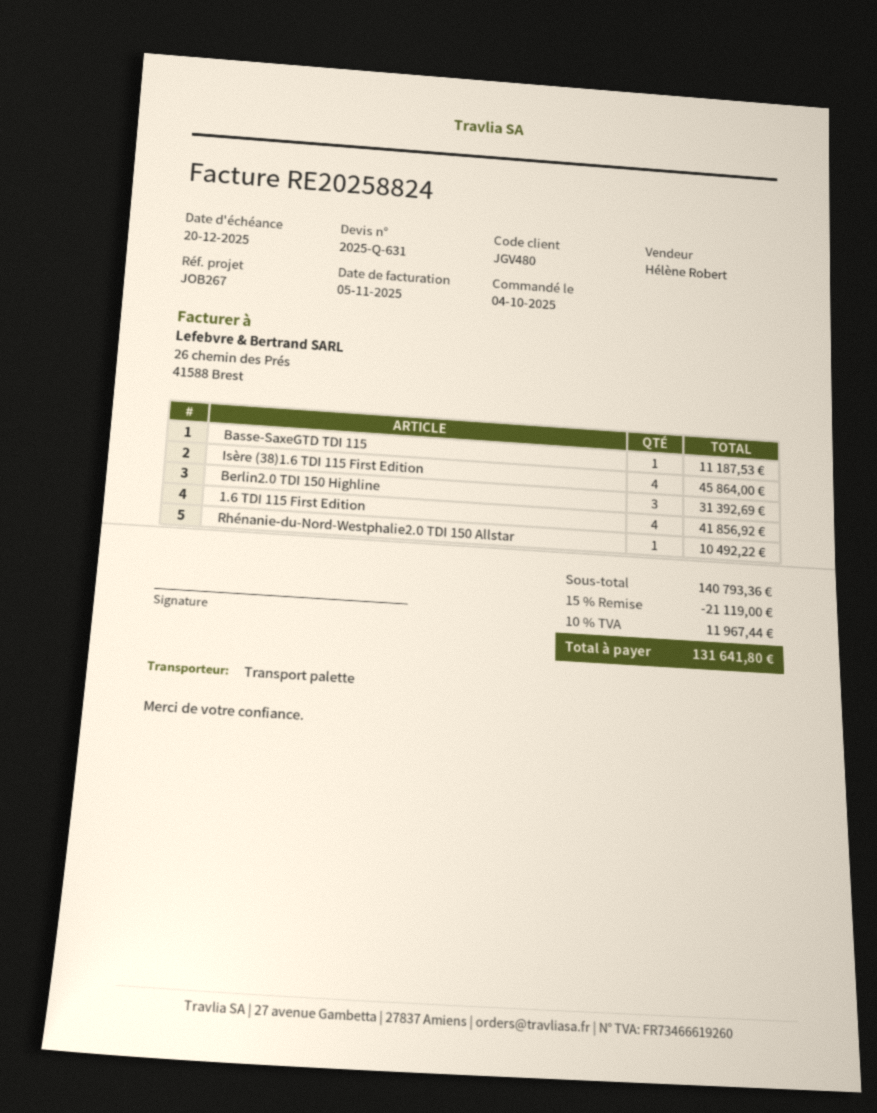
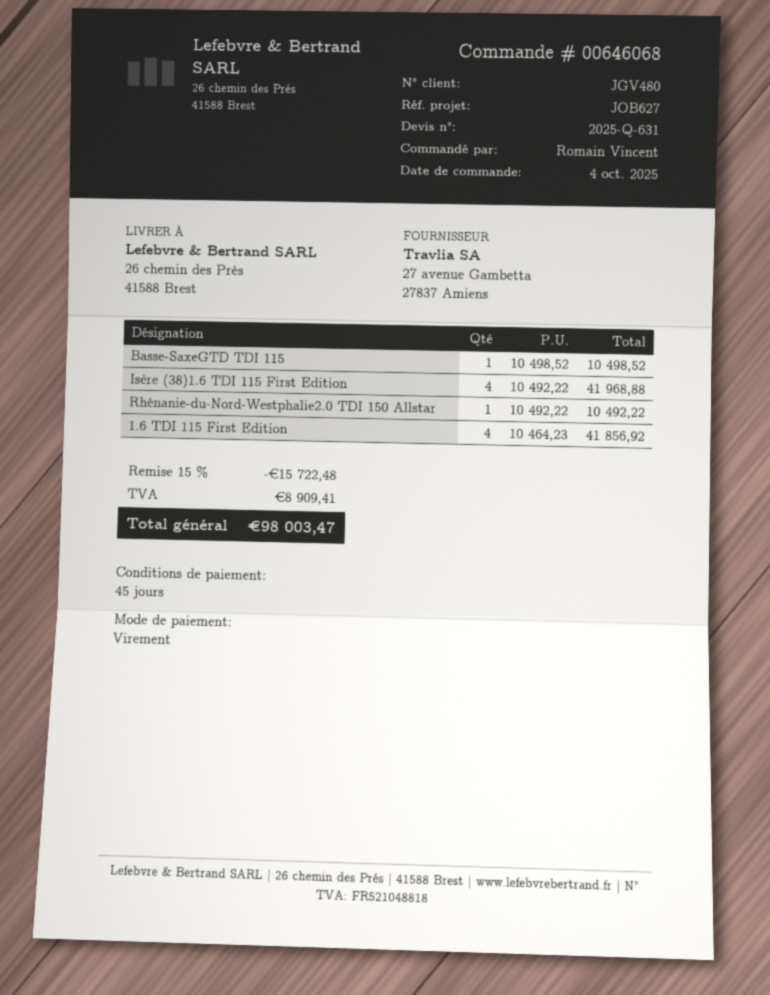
reference: JOB267 -> JOB627
Basse-SaxeGTD TDI 115: 1 for 11187.53 -> 1 for 10498.52
Isère (38)1.6 TDI 115 First Edition: 4 for 45864.00 -> 4 for 41968.88
Berlin2.0 TDI 150 Highline: 3 for 31392.69 -> none
discount: 15% = 21119.00 -> 15% = 15722.48
tax: 11967.44 -> 8909.41
total: 131641.80 -> 98003.47

